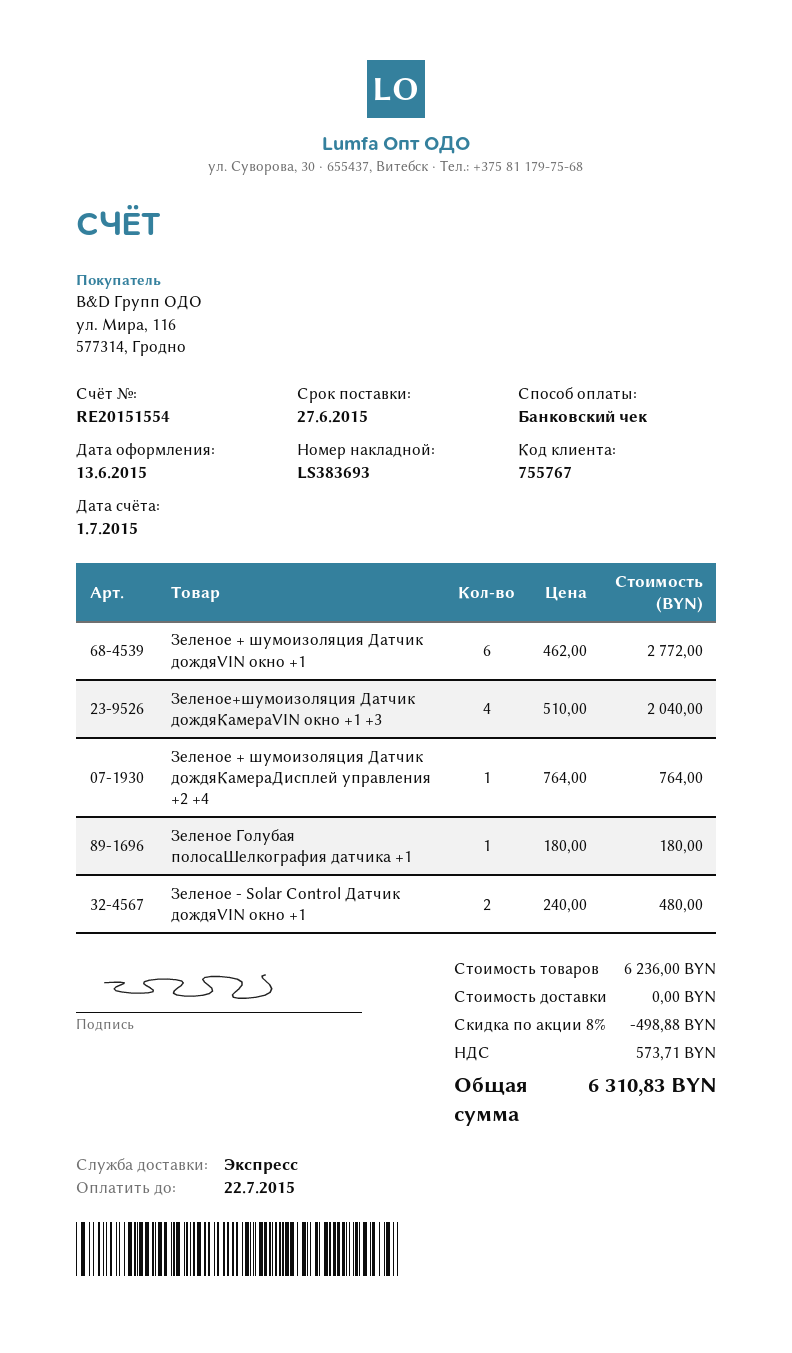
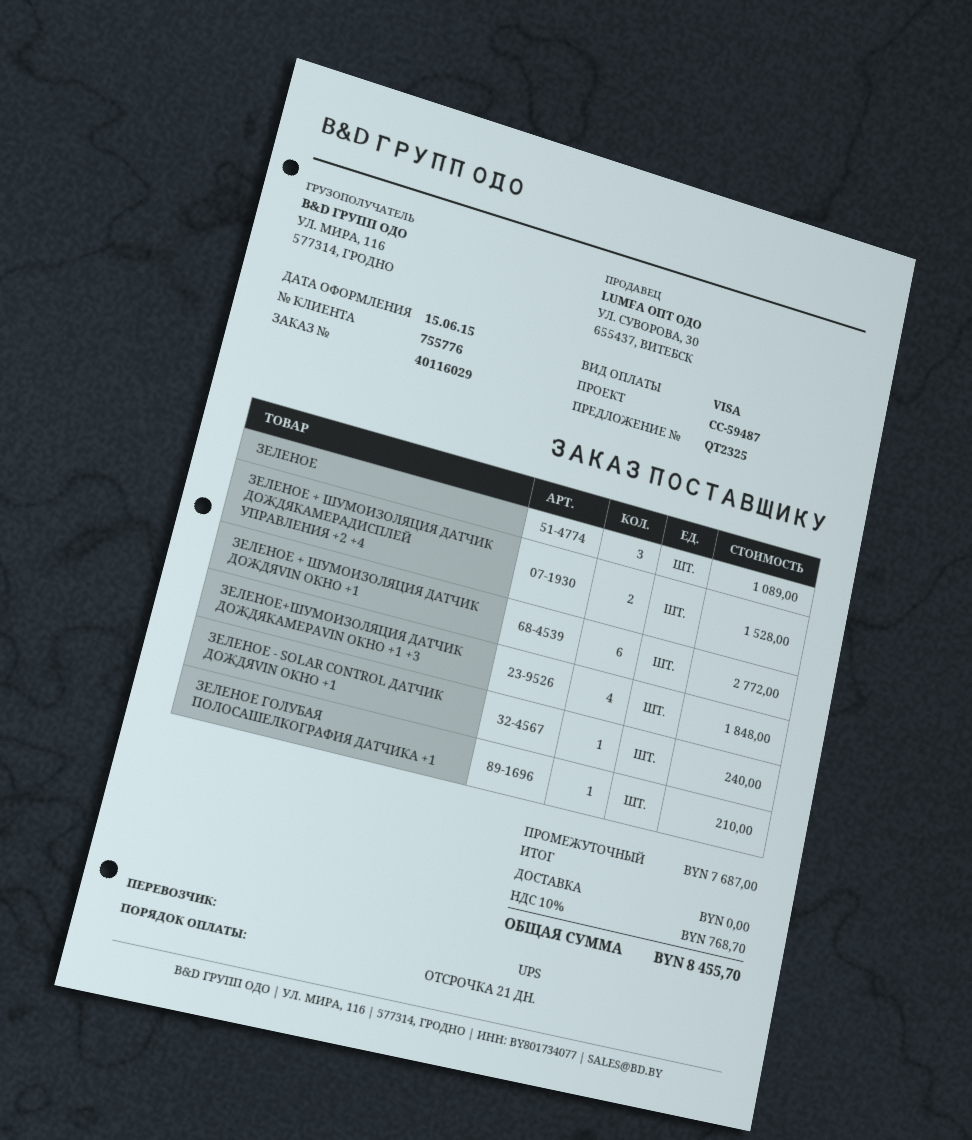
order date: 2015-06-13 -> 2015-06-15
customer number: 755767 -> 755776
payment method: cheque -> Visa
shipping method: express -> UPS
Зеленое+шумоизоляция Датчик дождяКамераVIN окно +1 +3: 4 for 2040.00 -> 4 for 1848.00
Зеленое + шумоизоляция Датчик дождяКамераДисплей управления +2 +4: 1 for 764.00 -> 2 for 1528.00
Зеленое Голубая полосаШелкография датчика +1: 1 for 180.00 -> 1 for 210.00
Зеленое - Solar Control Датчик дождяVIN окно +1: 2 for 480.00 -> 1 for 240.00
ЗЕЛЕНОЕ: none -> 3 for 1089.00
subtotal: 6236.00 -> 7687.00
discount: 8% = 498.88 -> none
tax: 573.71 -> 768.70
total: 6310.83 -> 8455.70

